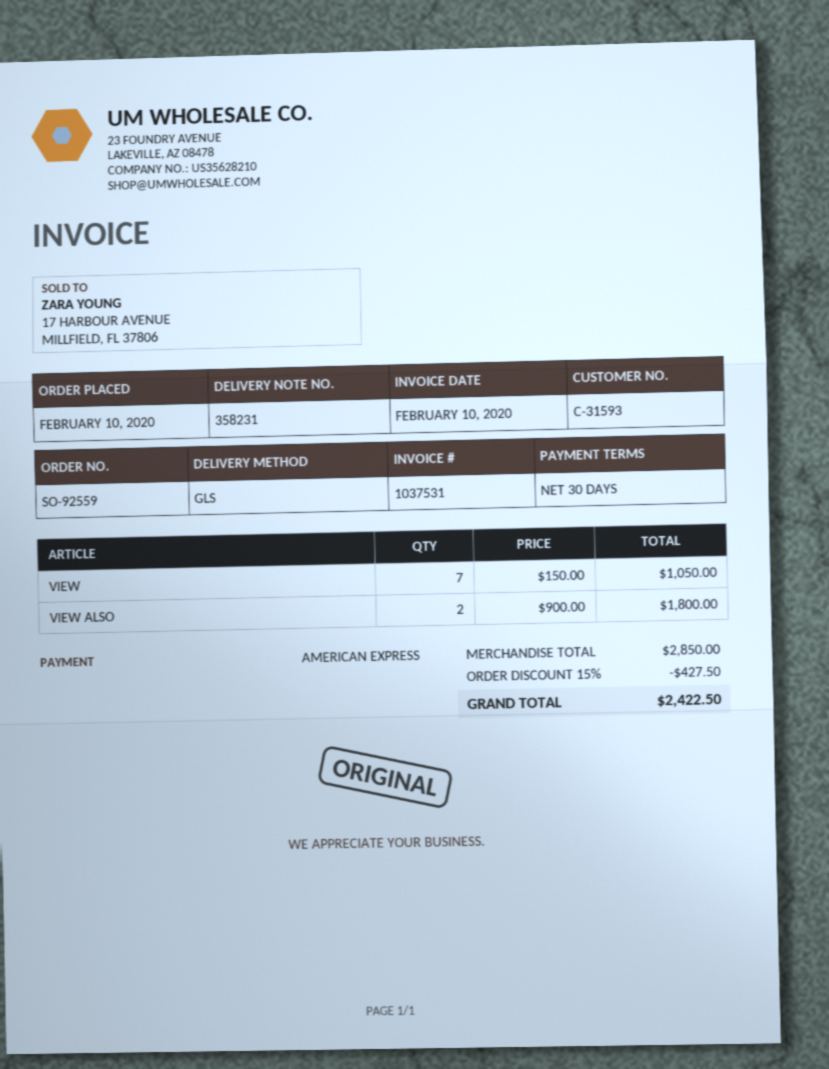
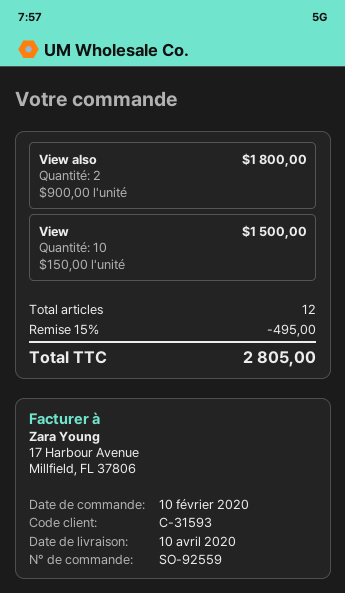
VIEW: 7 x 150.00 = 1050.00 -> 10 x 150.00 = 1500.00
discount: 15% = 427.50 -> 15% = 495.00
total: 2422.50 -> 2805.00

